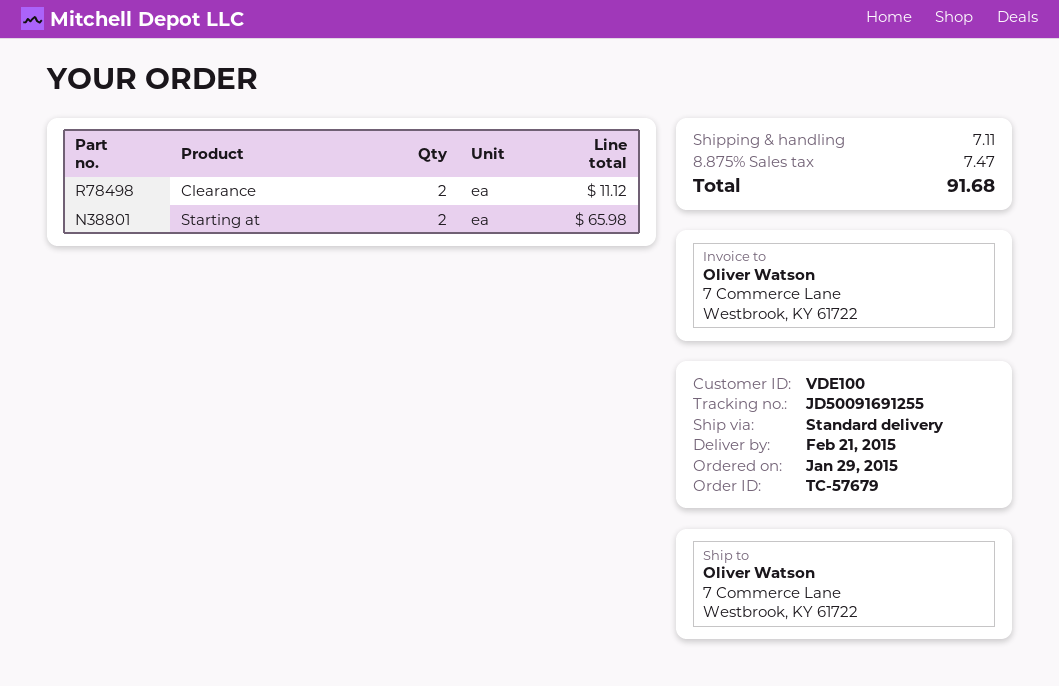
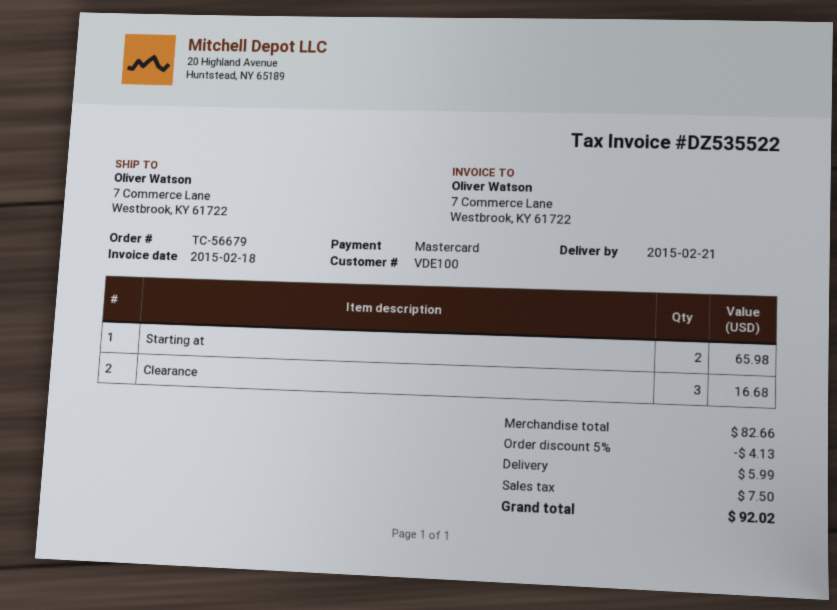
order number: TC-57679 -> TC-56679
Clearance: 2 for 11.12 -> 3 for 16.68
discount: none -> 5% = 4.13
shipping: 7.11 -> 5.99
tax: 7.47 -> 7.50
total: 91.68 -> 92.02

